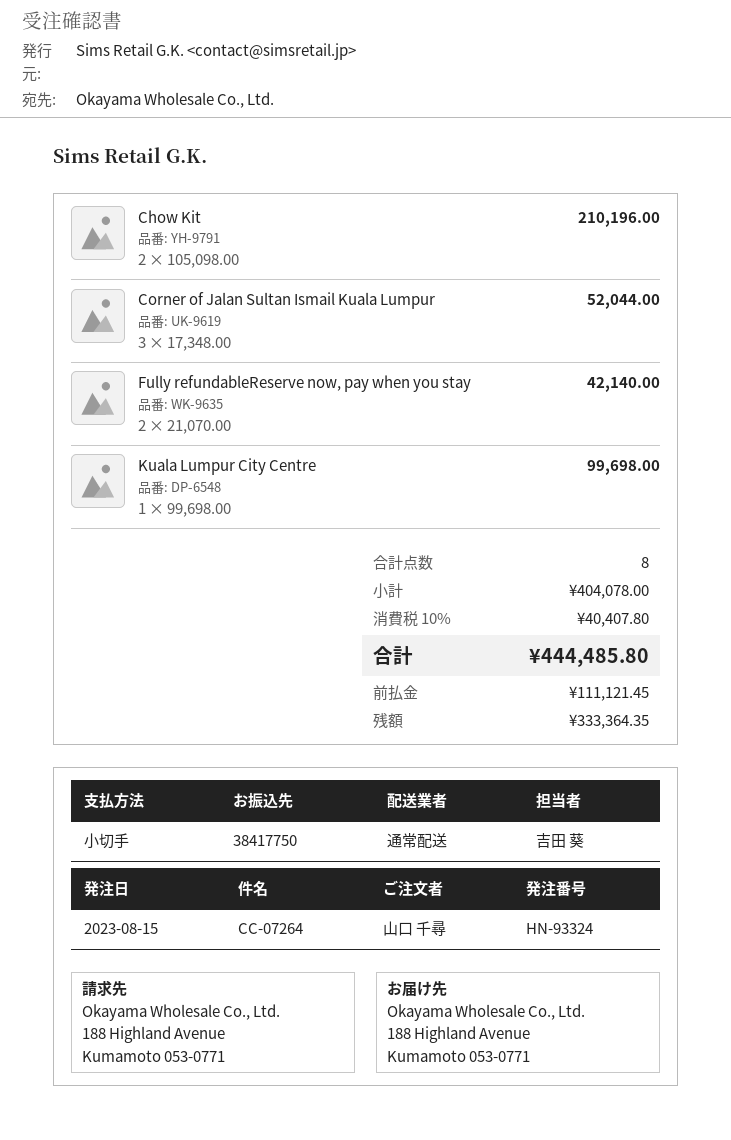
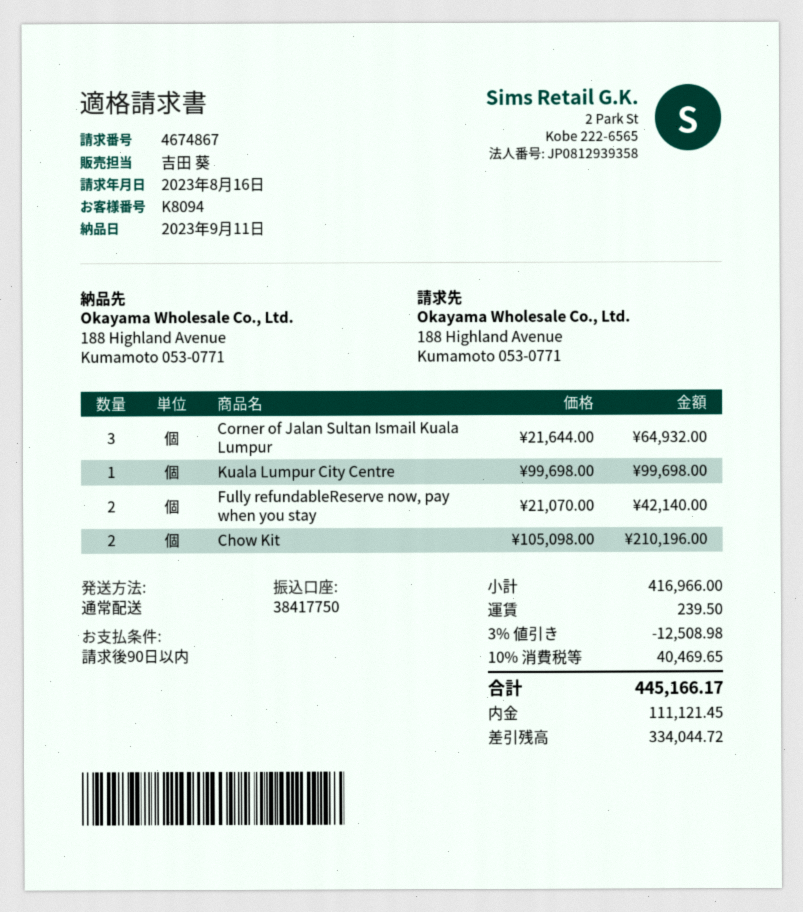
Corner of Jalan Sultan Ismail Kuala Lumpur: 3 x 17348.00 = 52044.00 -> 3 x 21644.00 = 64932.00
subtotal: 404078.00 -> 416966.00
discount: none -> 3% = 12508.98
shipping: none -> 239.50
tax: 10% = 40407.80 -> 10% = 40469.65
total: 444485.80 -> 445166.17
balance: 333364.35 -> 334044.72

